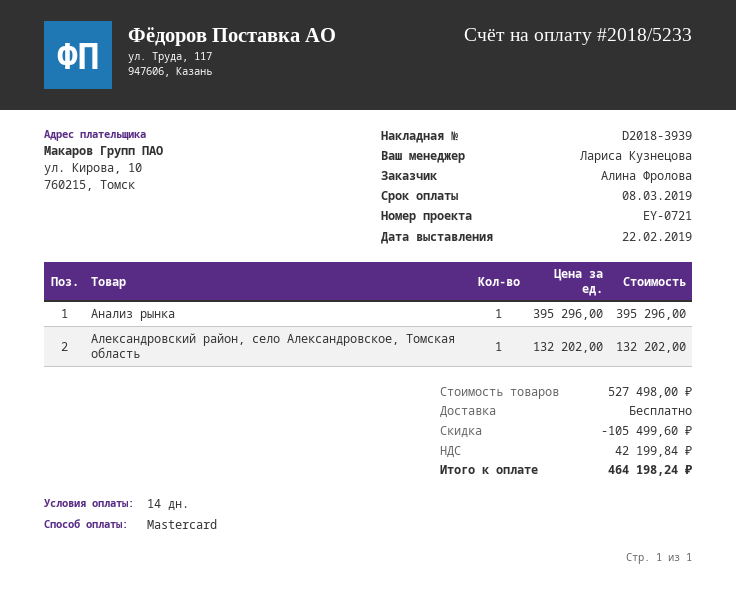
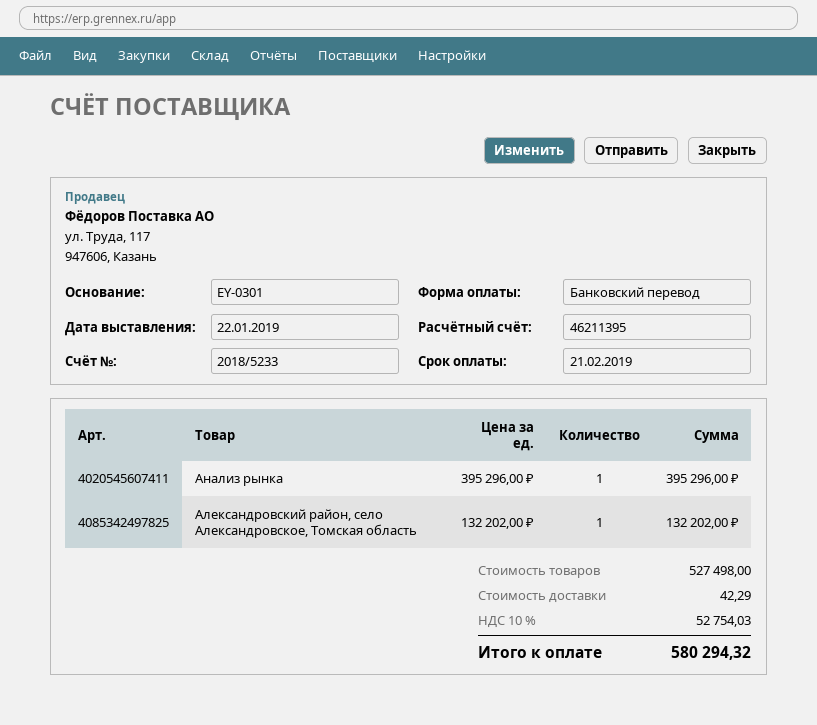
invoice date: 2019-02-22 -> 2019-01-22
due date: 2019-03-08 -> 2019-02-21
reference: EY-0721 -> EY-0301
payment method: Mastercard -> bank transfer
discount: 105499.60 -> none
shipping: 0.00 -> 42.29
tax: 42199.84 -> 52754.03
total: 464198.24 -> 580294.32

